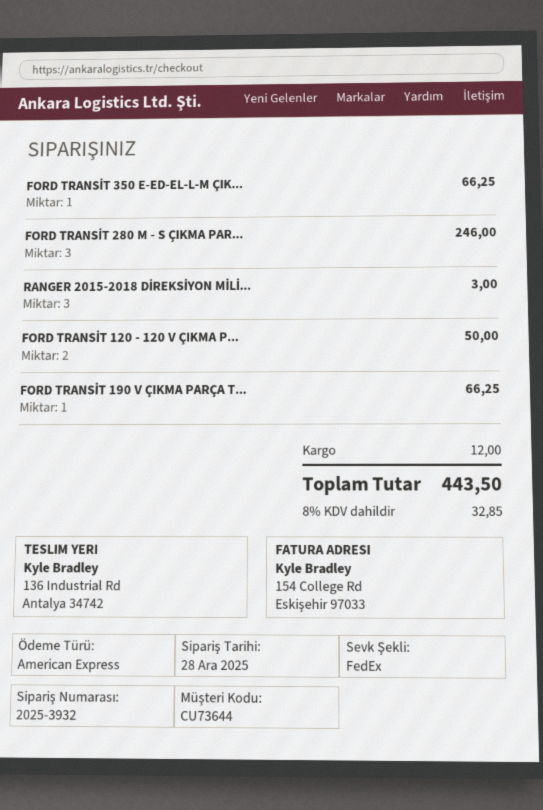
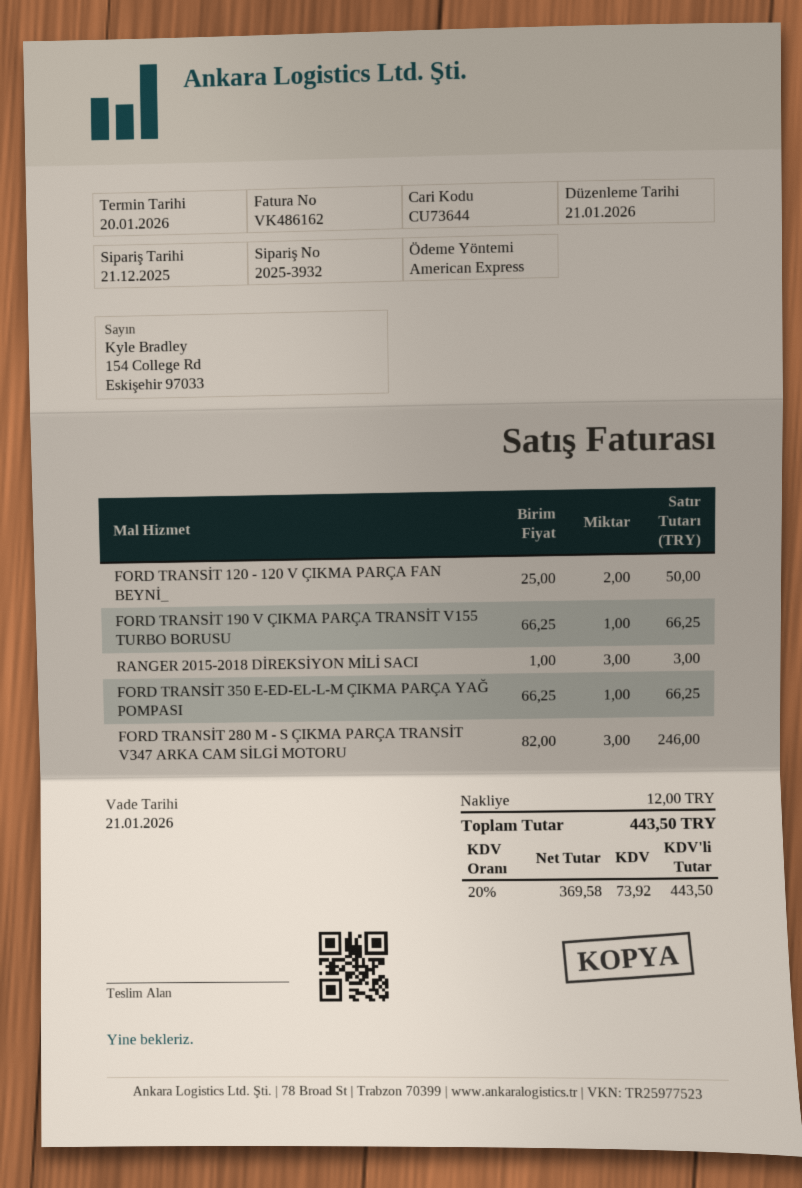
order date: 2025-12-28 -> 2025-12-21
tax: 8% = 32.85 -> 20% = 73.92

